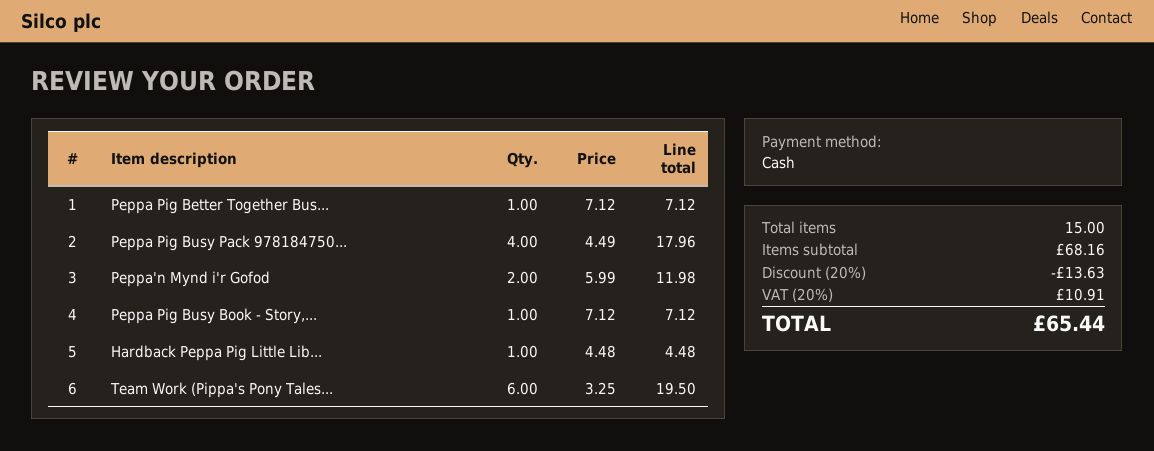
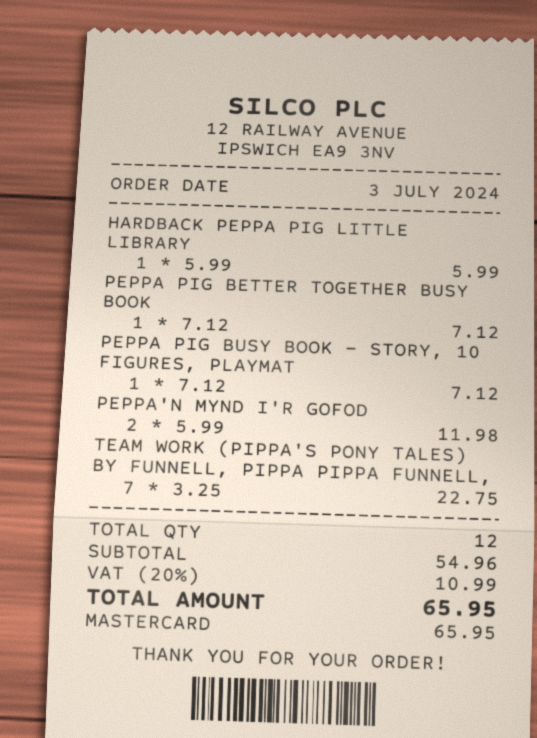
payment method: cash -> Mastercard
Peppa Pig Busy Pack 978184750...: 4 x 4.49 = 17.96 -> none
Hardback Peppa Pig Little Lib...: 1 x 4.48 = 4.48 -> 1 x 5.99 = 5.99
Team Work (Pippa's Pony Tales...: 6 x 3.25 = 19.50 -> 7 x 3.25 = 22.75
total quantity: 15 -> 12
subtotal: 68.16 -> 54.96
discount: 20% = 13.63 -> none
tax: 20% = 10.91 -> 20% = 10.99
total: 65.44 -> 65.95

